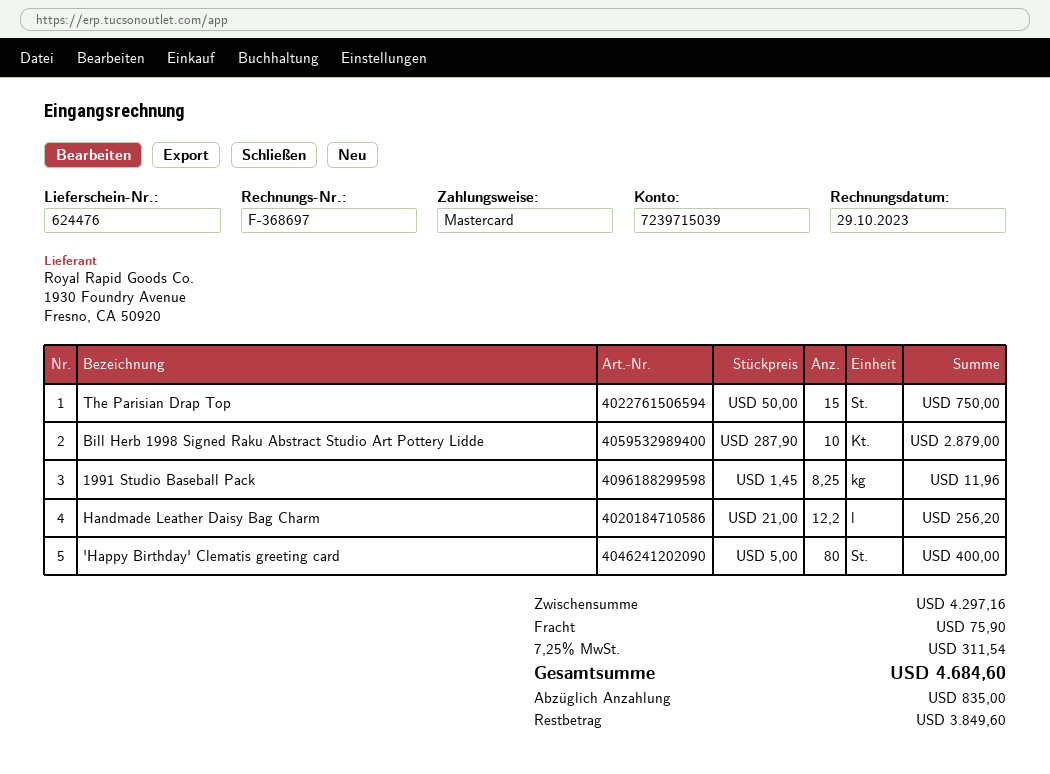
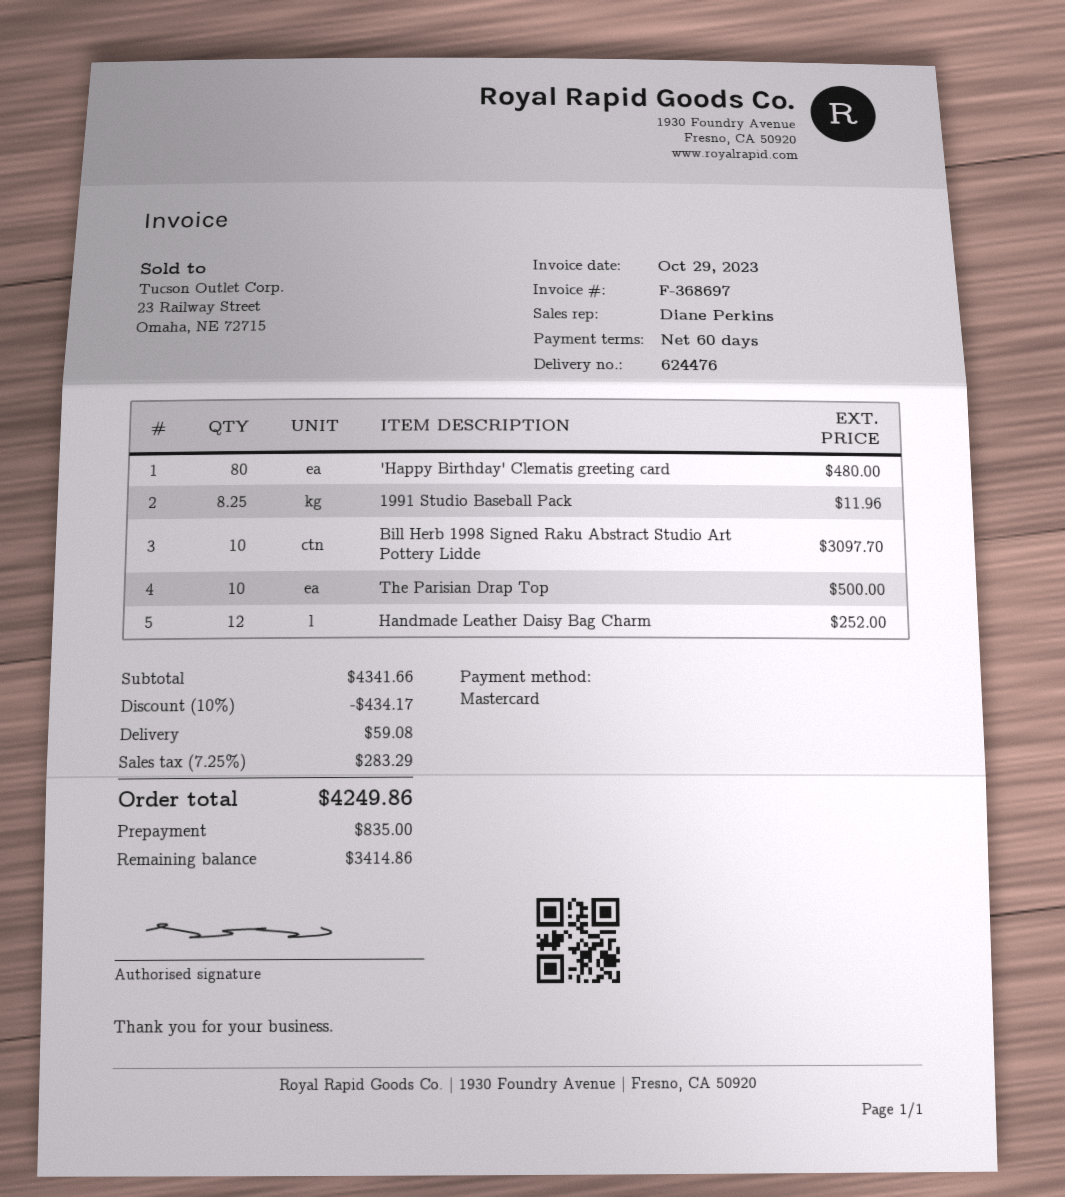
The Parisian Drap Top: 15 for 750.00 -> 10 for 500.00
Bill Herb 1998 Signed Raku Abstract Studio Art Pottery Lidde: 10 for 2879.00 -> 10 for 3097.70
Handmade Leather Daisy Bag Charm: 12.2 for 256.20 -> 12 for 252.00
'Happy Birthday' Clematis greeting card: 80 for 400.00 -> 80 for 480.00
subtotal: 4297.16 -> 4341.66
discount: none -> 10% = 434.17
shipping: 75.90 -> 59.08
tax: 7.25% = 311.54 -> 7.25% = 283.29
total: 4684.60 -> 4249.86
balance: 3849.60 -> 3414.86

